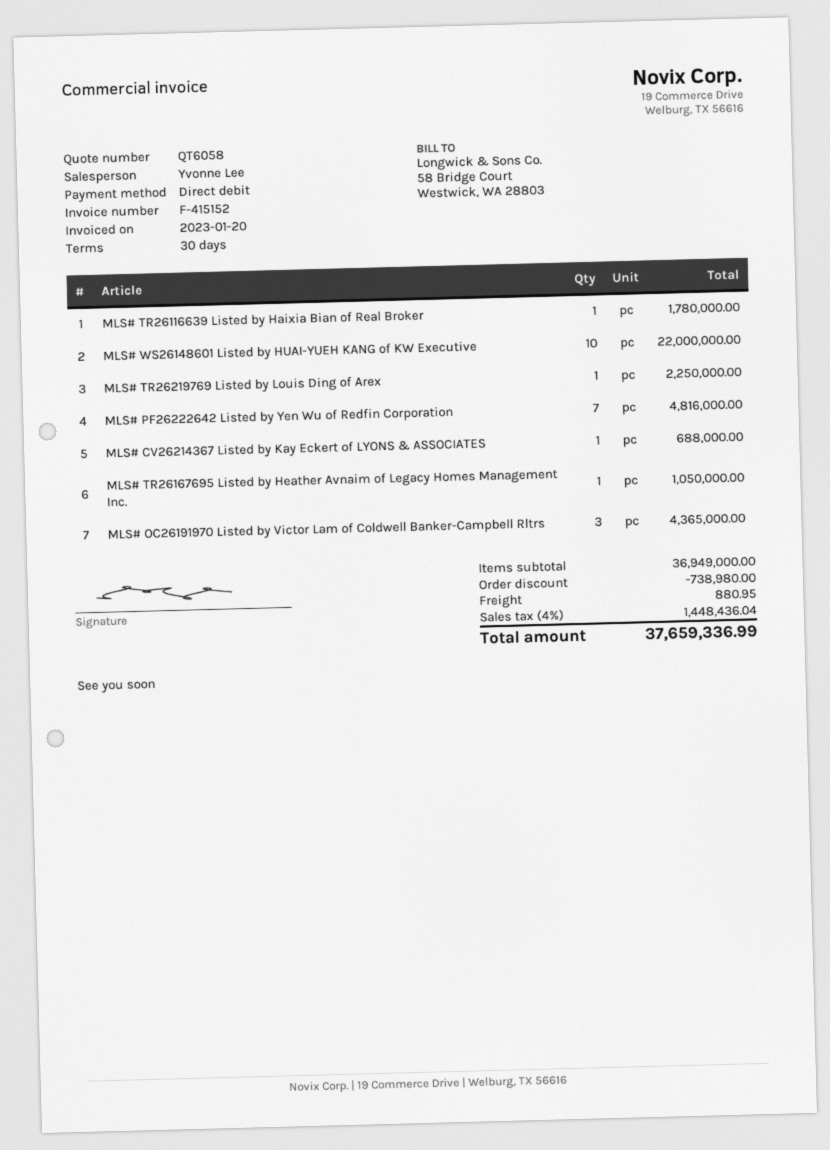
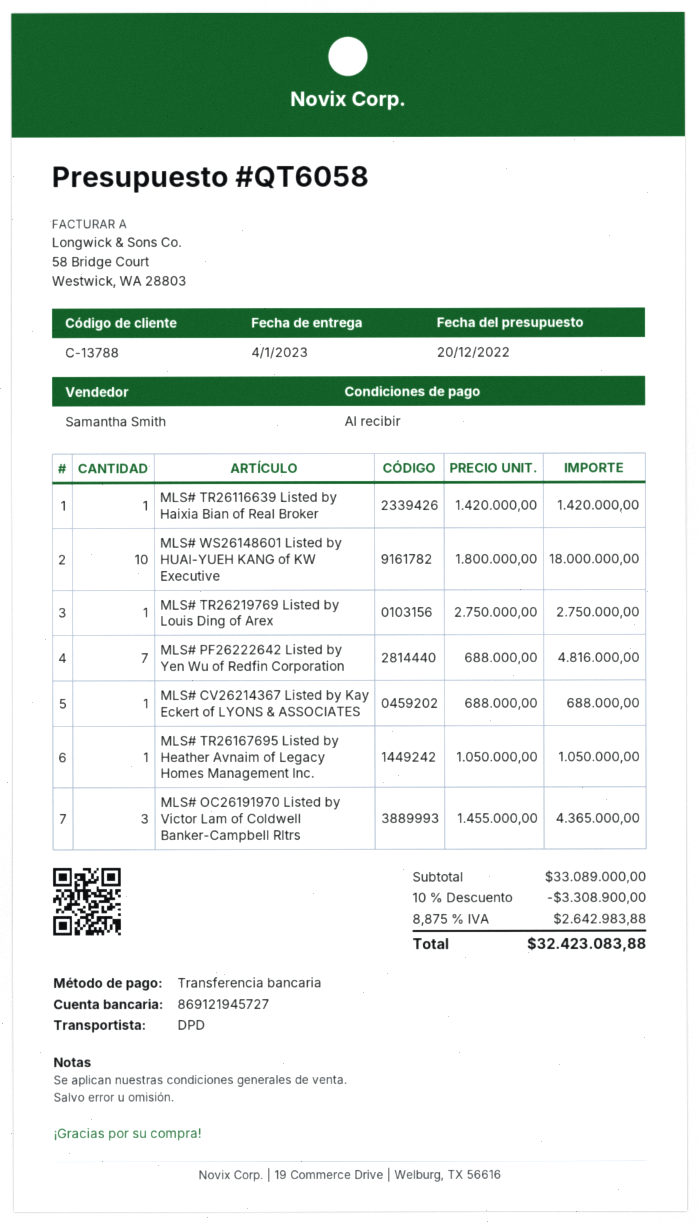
payment terms: 30 days -> on receipt
sales rep: Yvonne Lee -> Samantha Smith
payment method: direct debit -> bank transfer
MLS# TR26116639 Listed by Haixia Bian of Real Broker: 1 for 1780000.00 -> 1 for 1420000.00
MLS# WS26148601 Listed by HUAI-YUEH KANG of KW Executive: 10 for 22000000.00 -> 10 for 18000000.00
MLS# TR26219769 Listed by Louis Ding of Arex: 1 for 2250000.00 -> 1 for 2750000.00
subtotal: 36949000.00 -> 33089000.00
discount: 738980.00 -> 3308900.00
shipping: 880.95 -> none
tax: 4% = 1448436.04 -> 8.875% = 2642983.88
total: 37659336.99 -> 32423083.88

